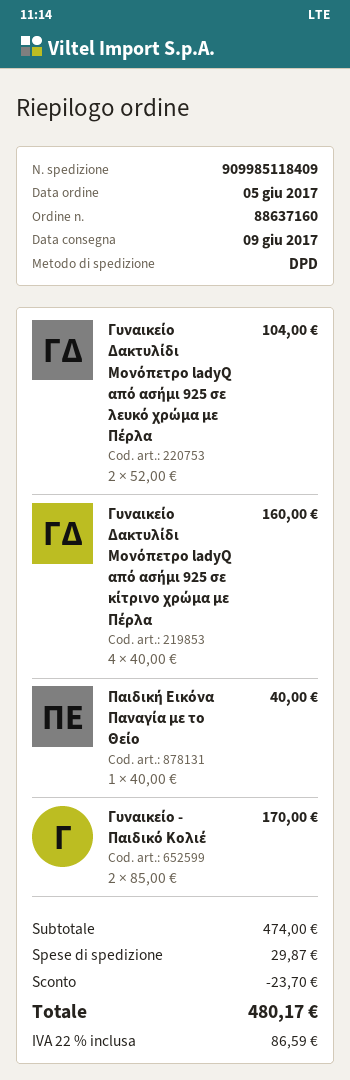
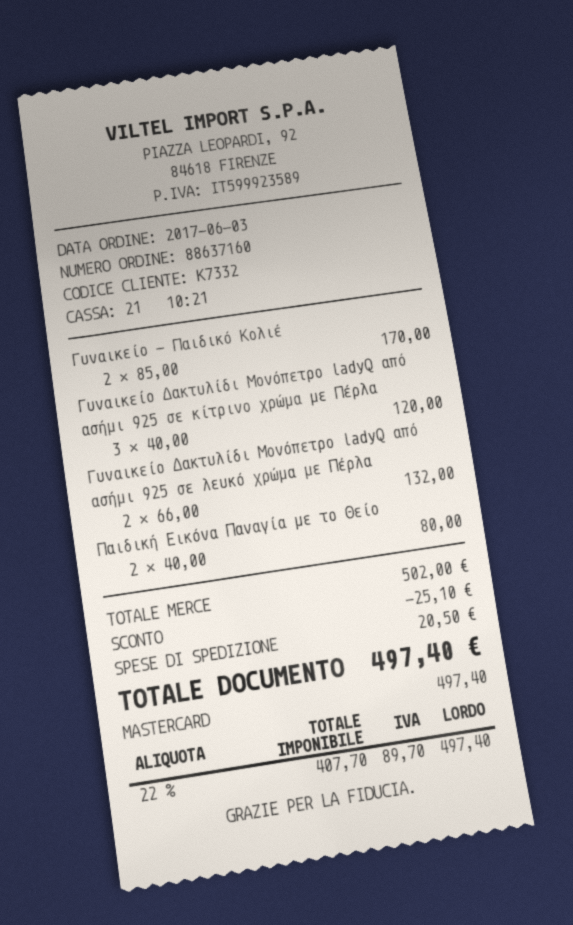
order date: 2017-06-05 -> 2017-06-03
Γυναικείο Δακτυλίδι Μονόπετρο ladyQ από ασήμι 925 σε λευκό χρώμα με Πέρλα: 2 x 52.00 = 104.00 -> 2 x 66.00 = 132.00
Γυναικείο Δακτυλίδι Μονόπετρο ladyQ από ασήμι 925 σε κίτρινο χρώμα με Πέρλα: 4 x 40.00 = 160.00 -> 3 x 40.00 = 120.00
Παιδική Εικόνα Παναγία με το Θείο: 1 x 40.00 = 40.00 -> 2 x 40.00 = 80.00
subtotal: 474.00 -> 502.00
discount: 23.70 -> 25.10
shipping: 29.87 -> 20.50
tax: 22% = 86.59 -> 22% = 89.70
total: 480.17 -> 497.40

